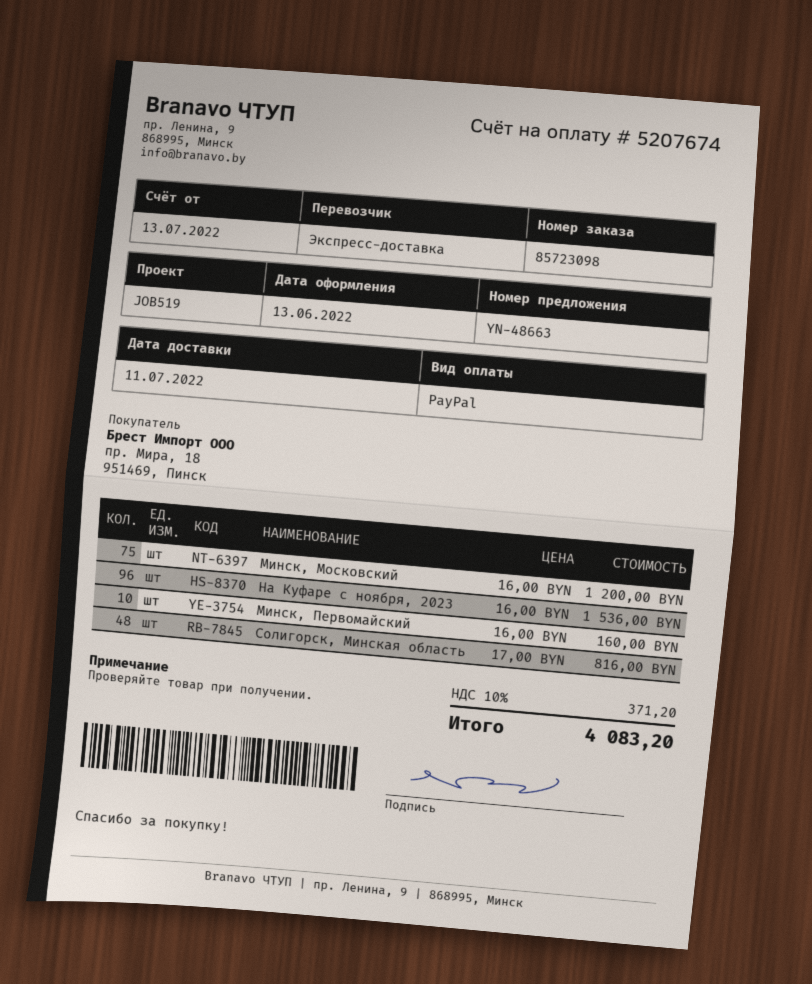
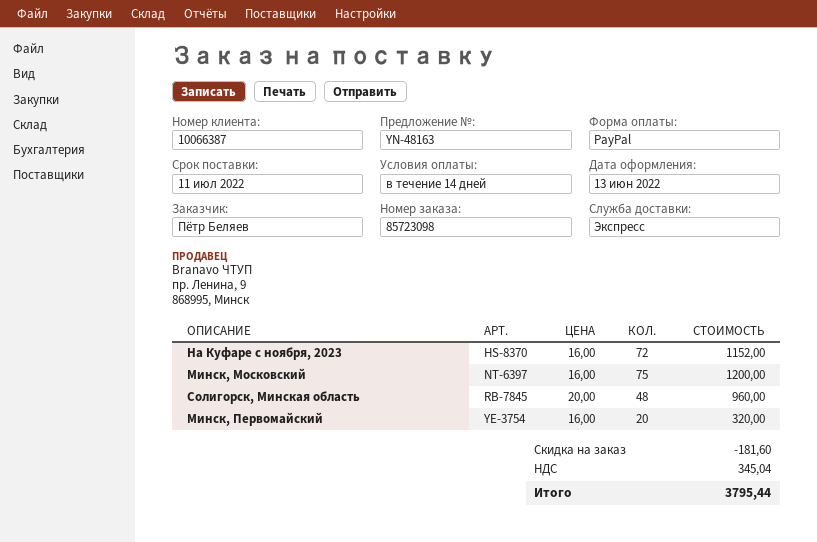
quote number: YN-48663 -> YN-48163
На Куфаре с ноября, 2023: 96 x 16.00 = 1536.00 -> 72 x 16.00 = 1152.00
Минск, Первомайский: 10 x 16.00 = 160.00 -> 20 x 16.00 = 320.00
Солигорск, Минская область: 48 x 17.00 = 816.00 -> 48 x 20.00 = 960.00
discount: none -> 181.60
tax: 371.20 -> 345.04
total: 4083.20 -> 3795.44

